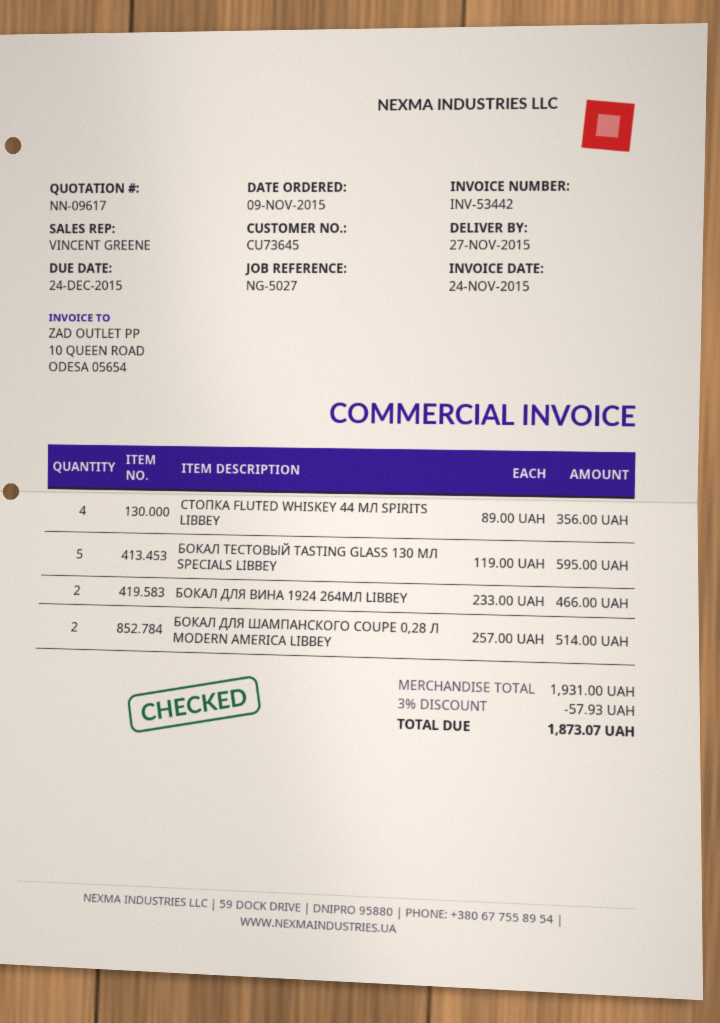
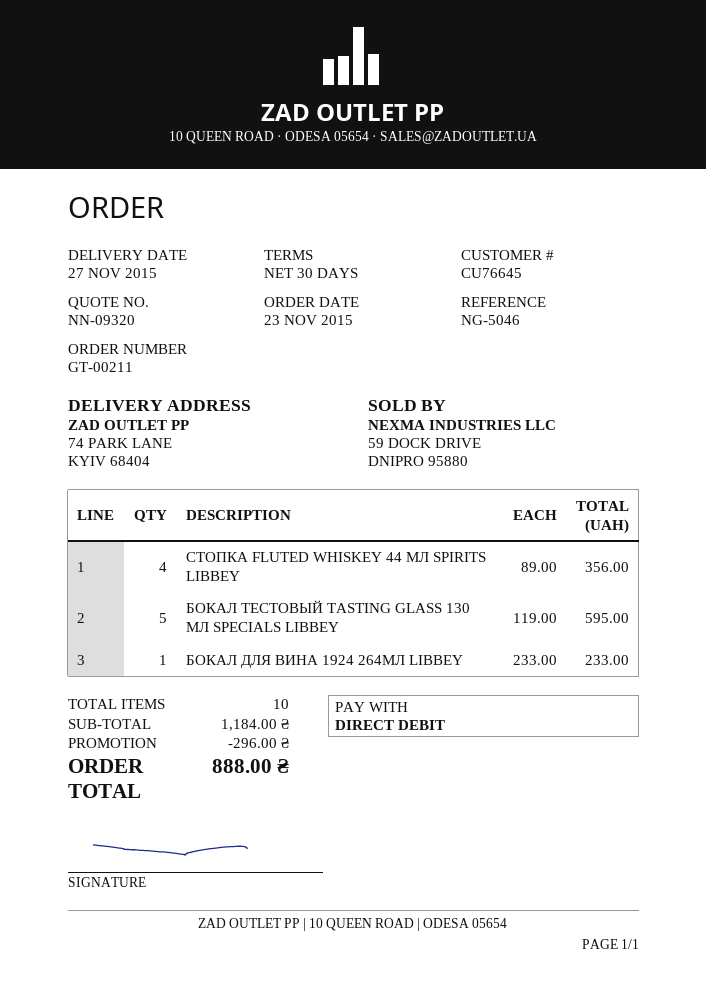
quote number: NN-09617 -> NN-09320
order date: 2015-11-09 -> 2015-11-23
customer number: CU73645 -> CU76645
reference: NG-5027 -> NG-5046
БОКАЛ ДЛЯ ВИНА 1924 264МЛ LIBBEY: 2 x 233.00 = 466.00 -> 1 x 233.00 = 233.00
БОКАЛ ДЛЯ ШАМПАНСКОГО COUPE 0,28 Л MODERN AMERICA LIBBEY: 2 x 257.00 = 514.00 -> none
subtotal: 1931.00 -> 1184.00
discount: 57.93 -> 296.00
total: 1873.07 -> 888.00

